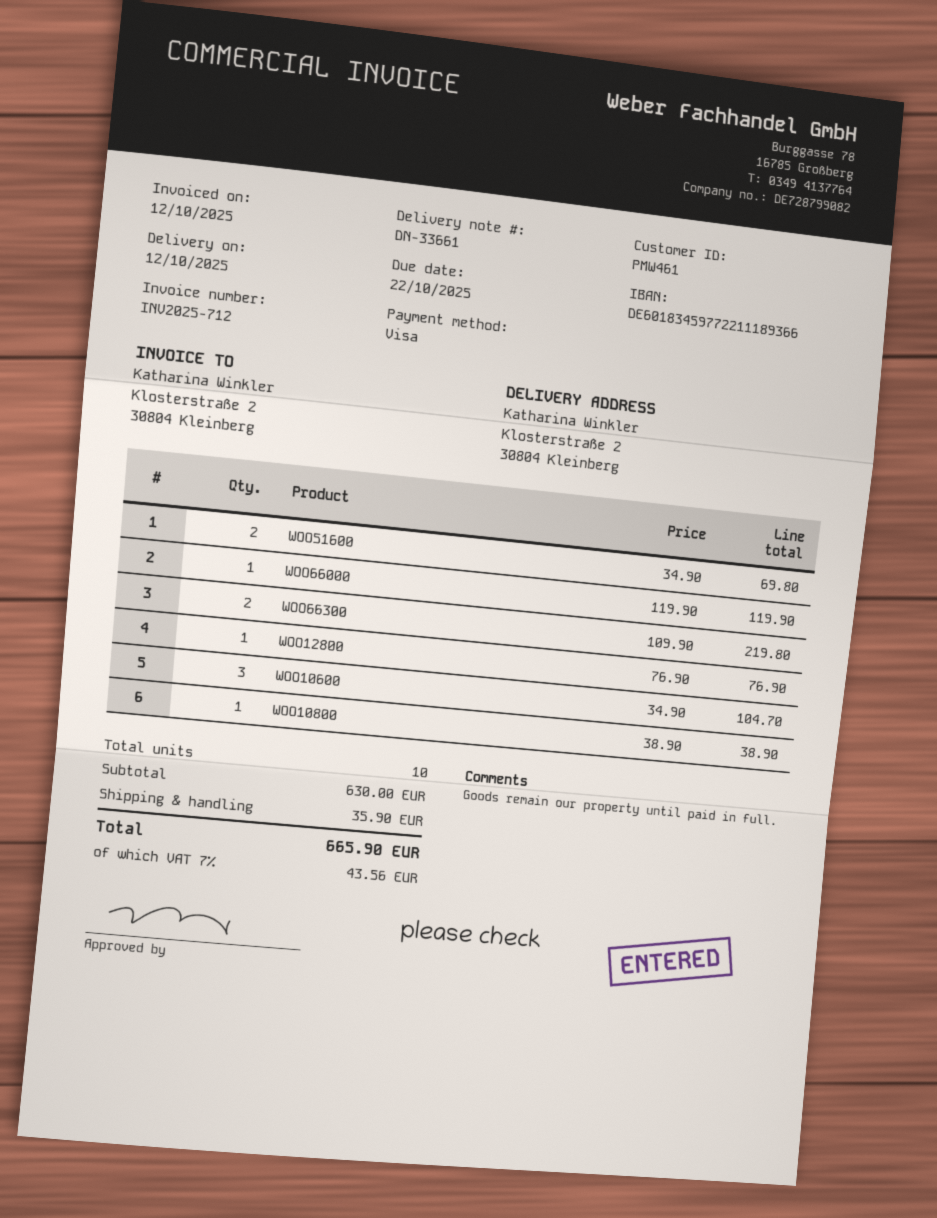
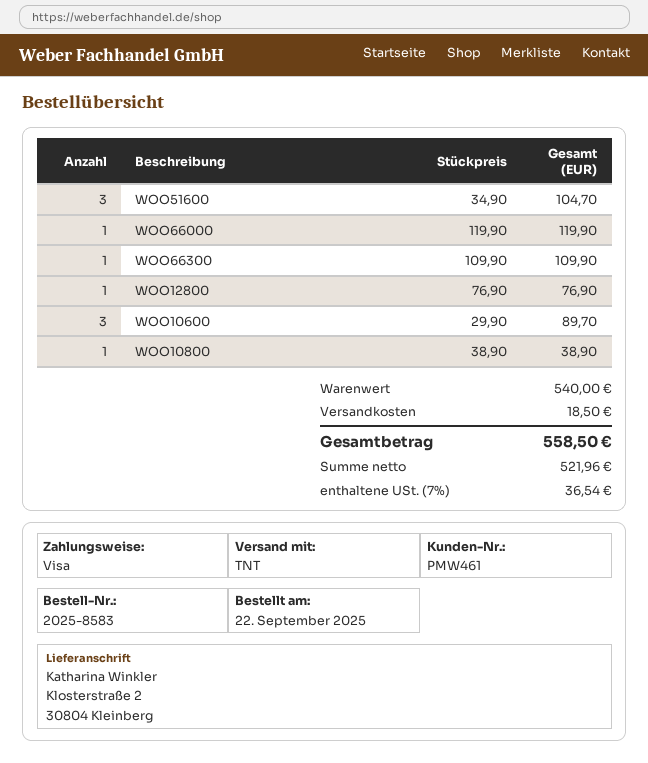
WOO51600: 2 x 34.90 = 69.80 -> 3 x 34.90 = 104.70
WOO66300: 2 x 109.90 = 219.80 -> 1 x 109.90 = 109.90
WOO10600: 3 x 34.90 = 104.70 -> 3 x 29.90 = 89.70
subtotal: 630.00 -> 540.00
shipping: 35.90 -> 18.50
tax: 7% = 43.56 -> 7% = 36.54
total: 665.90 -> 558.50

